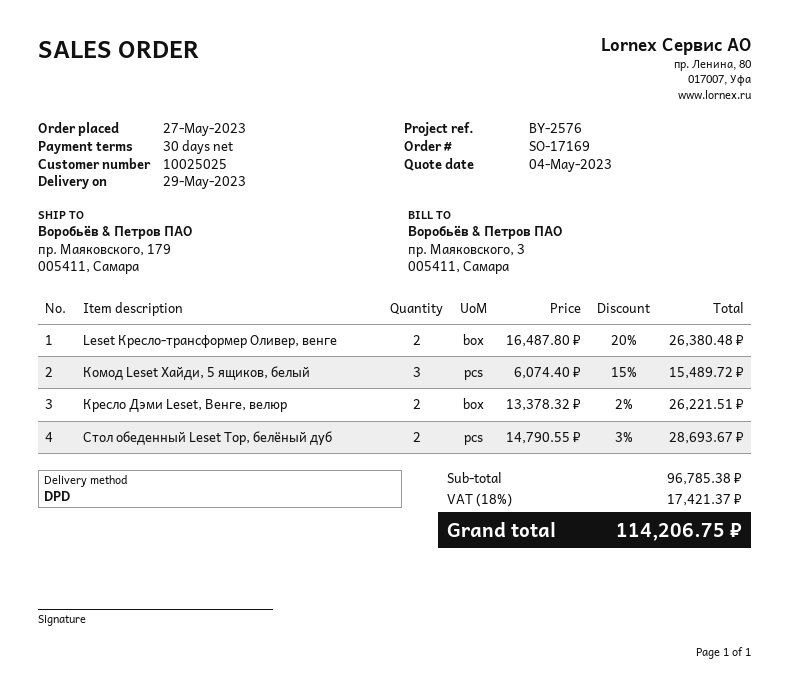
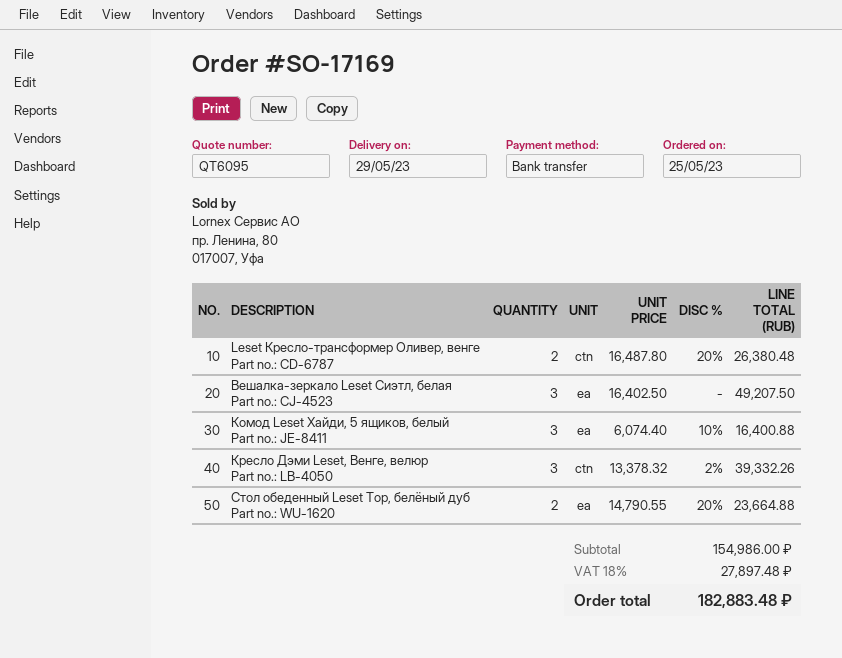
order date: 2023-05-27 -> 2023-05-25
Комод Leset Хайди, 5 ящиков, белый: 3 x 6074.40 - 15% = 15489.72 -> 3 x 6074.40 - 10% = 16400.88
Кресло Дэми Leset, Венге, велюр: 2 x 13378.32 - 2% = 26221.51 -> 3 x 13378.32 - 2% = 39332.26
Стол обеденный Leset Тор, белёный дуб: 2 x 14790.55 - 3% = 28693.67 -> 2 x 14790.55 - 20% = 23664.88
Вешалка-зеркало Leset Сиэтл, белая: none -> 3 x 16402.50 = 49207.50
subtotal: 96785.38 -> 154986.00
tax: 18% = 17421.37 -> 18% = 27897.48
total: 114206.75 -> 182883.48

